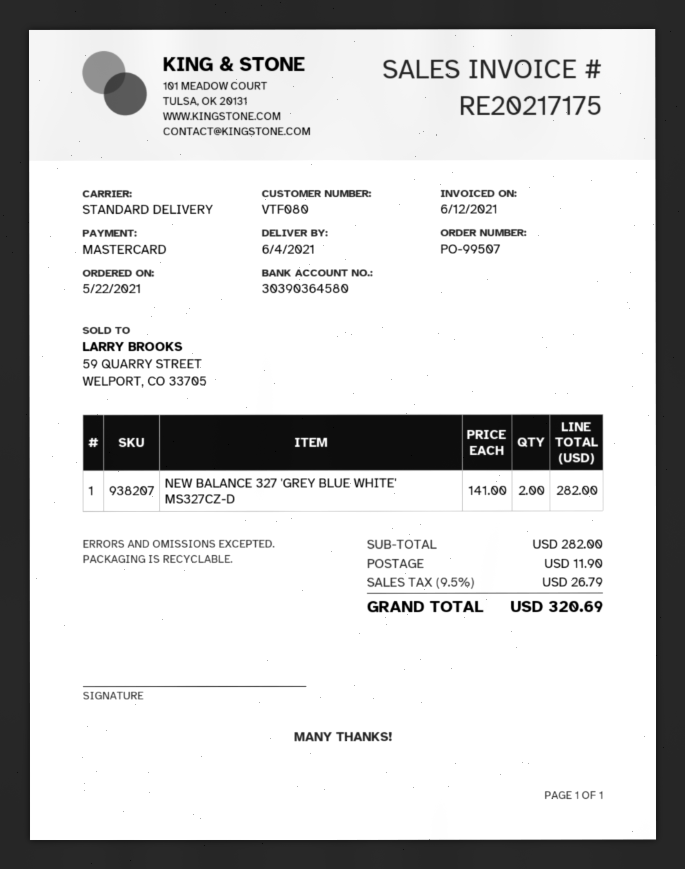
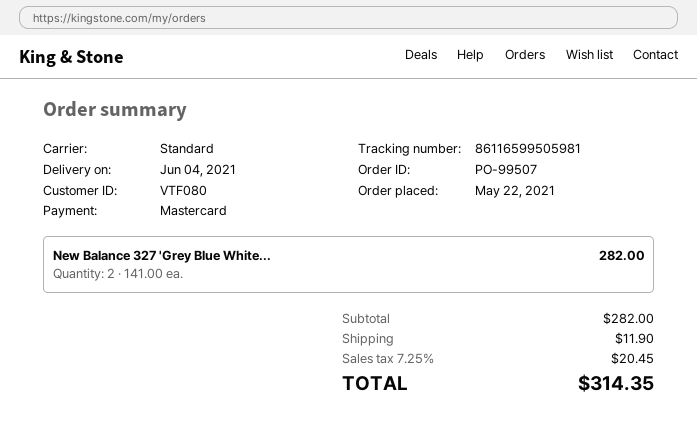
tax: 9.5% = 26.79 -> 7.25% = 20.45
total: 320.69 -> 314.35

